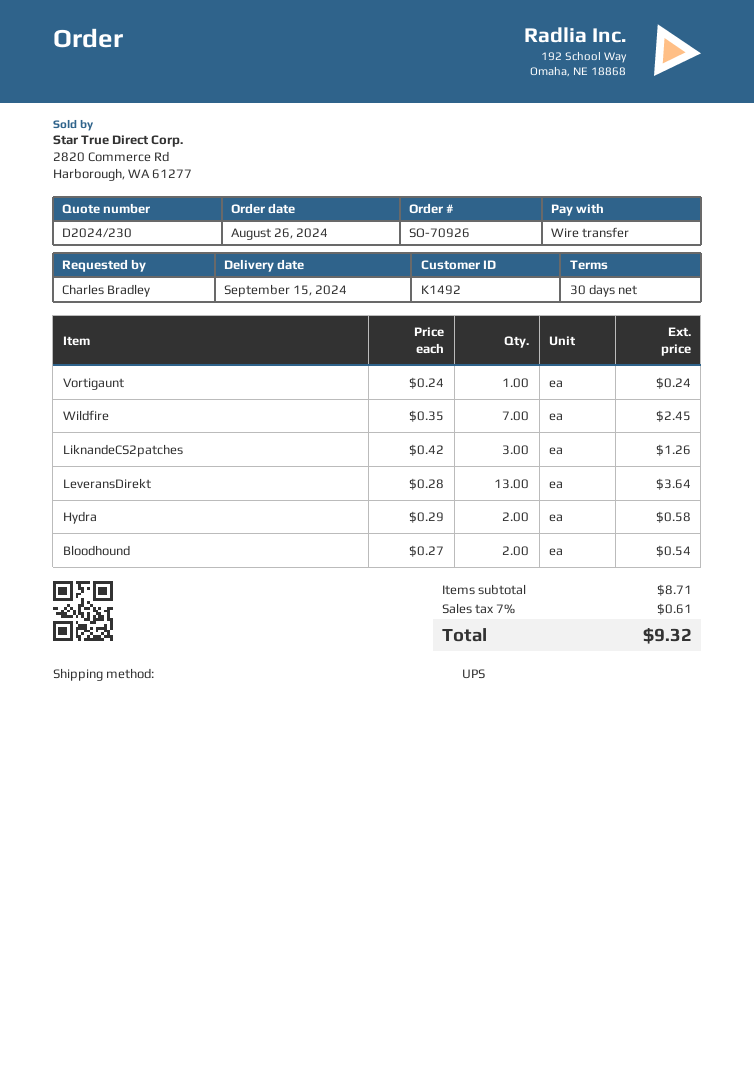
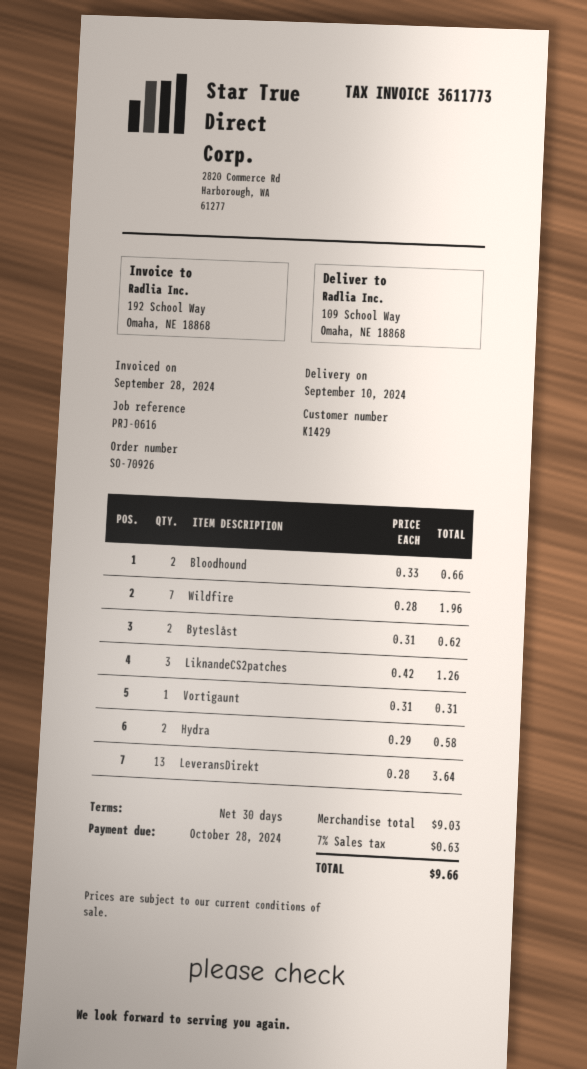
delivery date: 2024-09-15 -> 2024-09-10
customer number: K1492 -> K1429
Vortigaunt: 1 x 0.24 = 0.24 -> 1 x 0.31 = 0.31
Wildfire: 7 x 0.35 = 2.45 -> 7 x 0.28 = 1.96
Bloodhound: 2 x 0.27 = 0.54 -> 2 x 0.33 = 0.66
Byteslåst: none -> 2 x 0.31 = 0.62
subtotal: 8.71 -> 9.03
tax: 7% = 0.61 -> 7% = 0.63
total: 9.32 -> 9.66

